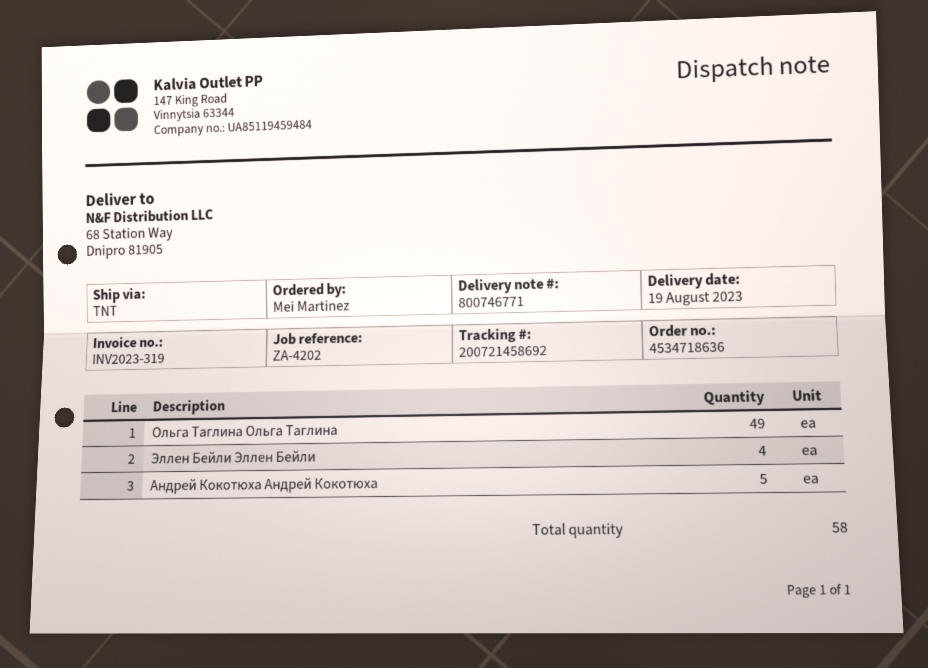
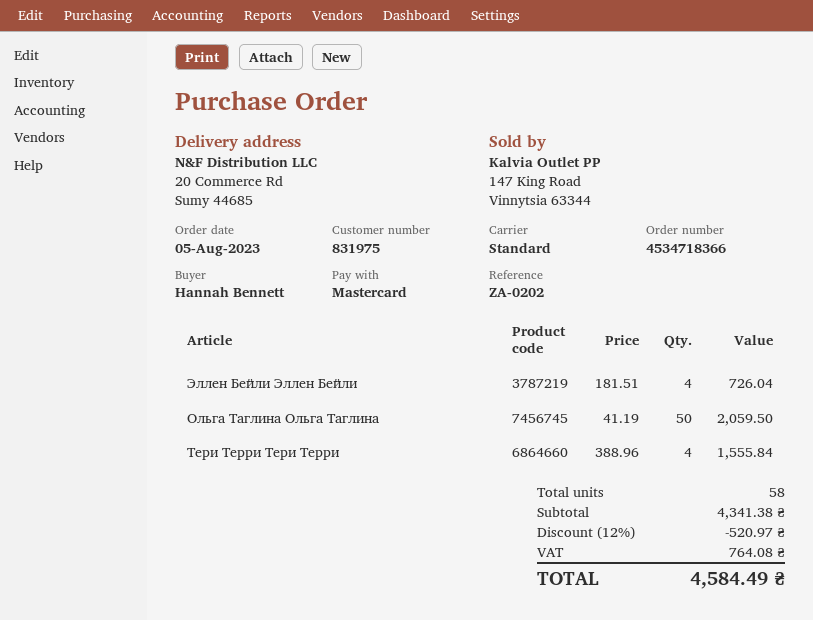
order number: 4534718636 -> 4534718366
reference: ZA-4202 -> ZA-0202
ordered by: Mei Martinez -> Hannah Bennett
shipping method: TNT -> standard
ship to: 68 Station Way, Dnipro 81905 -> 20 Commerce Rd, Sumy 44685
Ольга Таглина Ольга Таглина: 49 -> 50
Андрей Кокотюха Андрей Кокотюха: 5 -> none
Тери Терри Тери Терри: none -> 4

